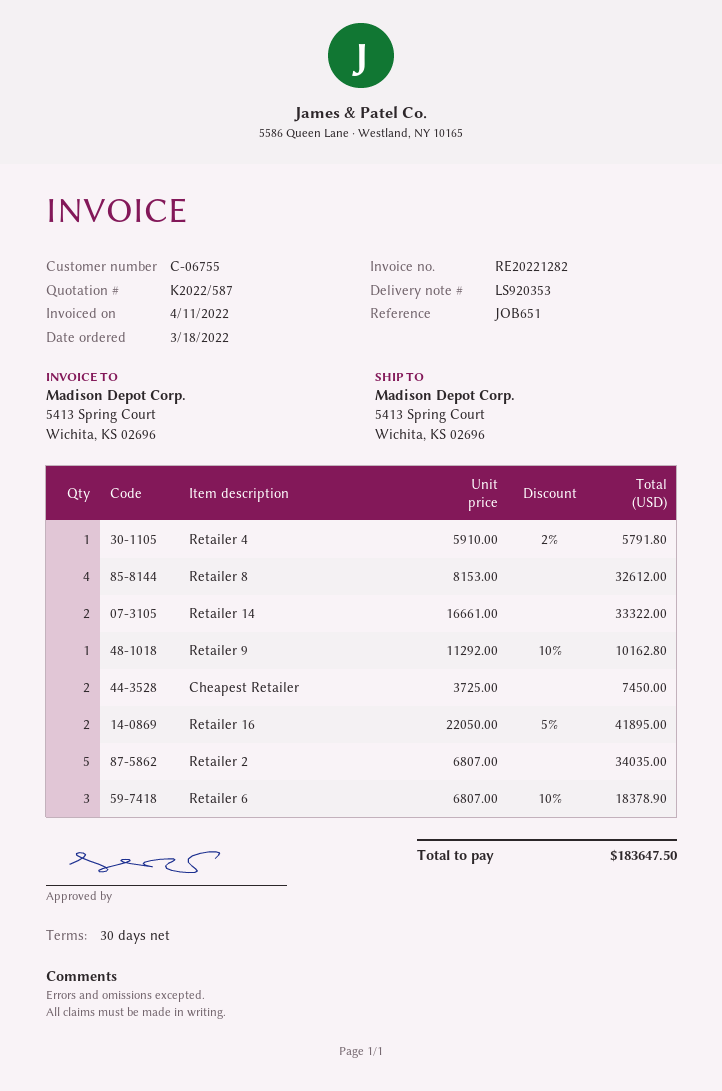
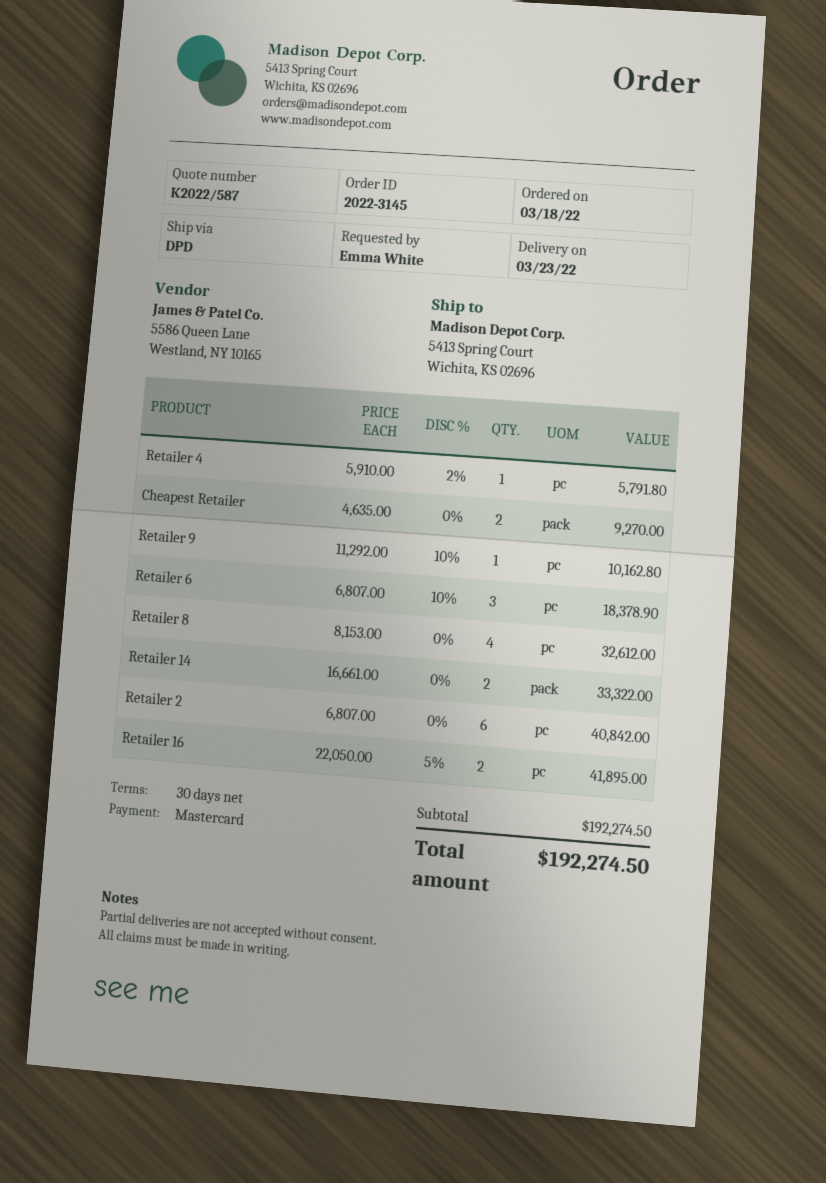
Cheapest Retailer: 2 x 3725.00 = 7450.00 -> 2 x 4635.00 = 9270.00
Retailer 2: 5 x 6807.00 = 34035.00 -> 6 x 6807.00 = 40842.00
total: 183647.50 -> 192274.50

